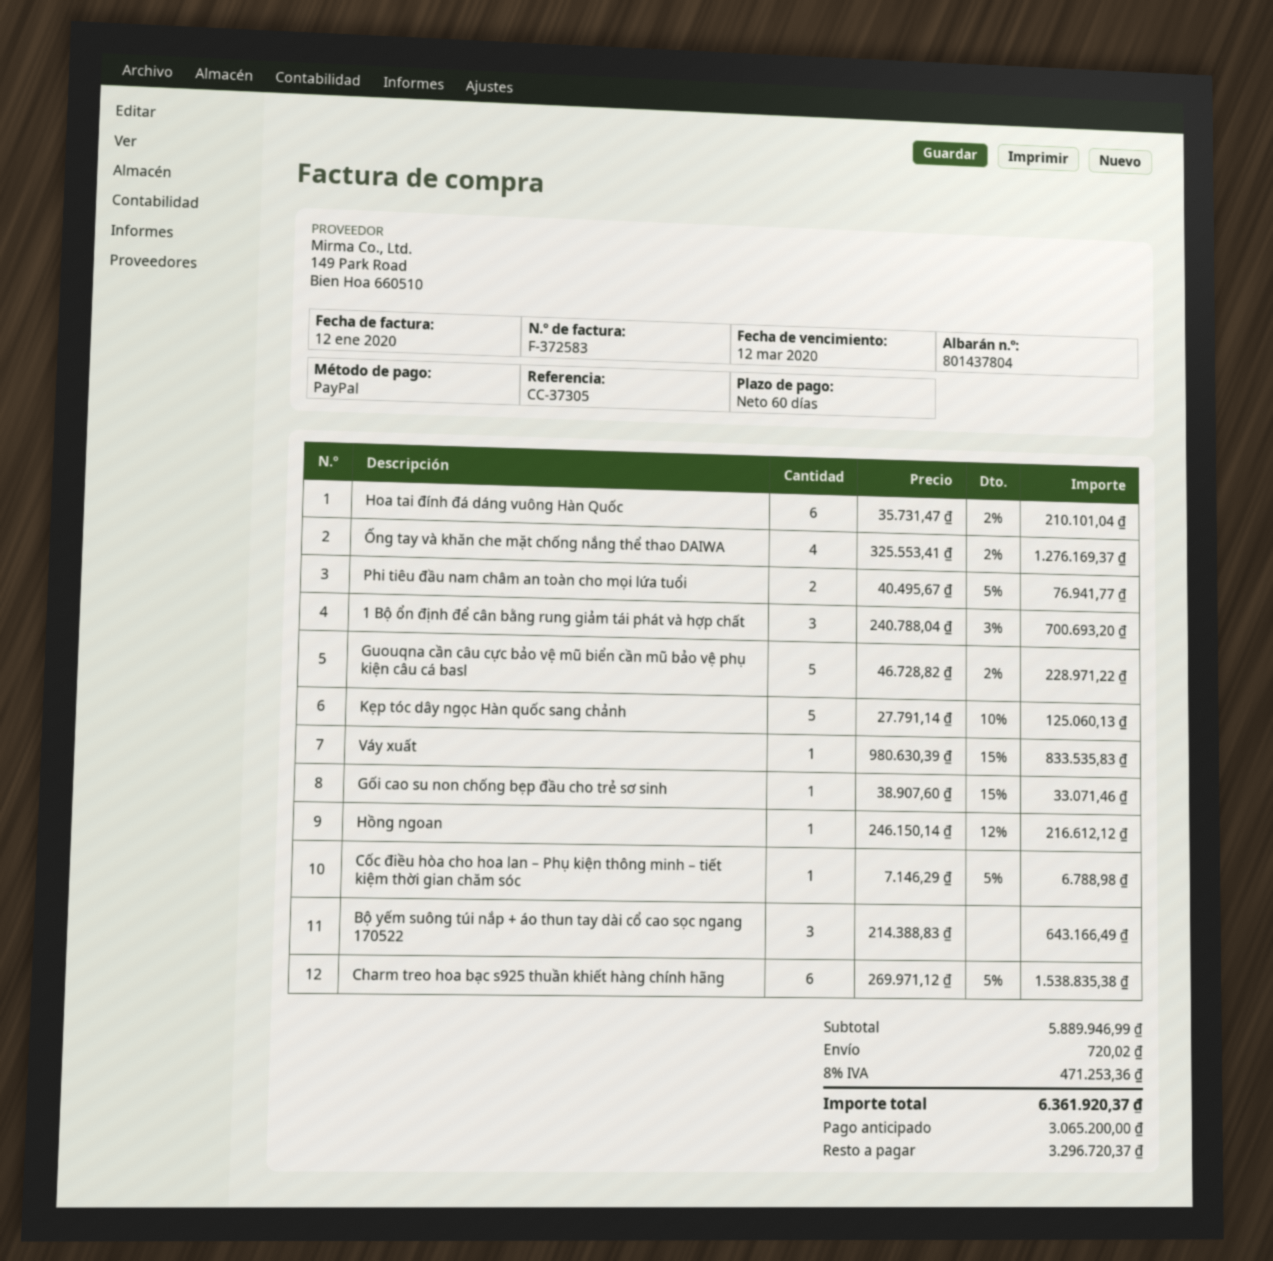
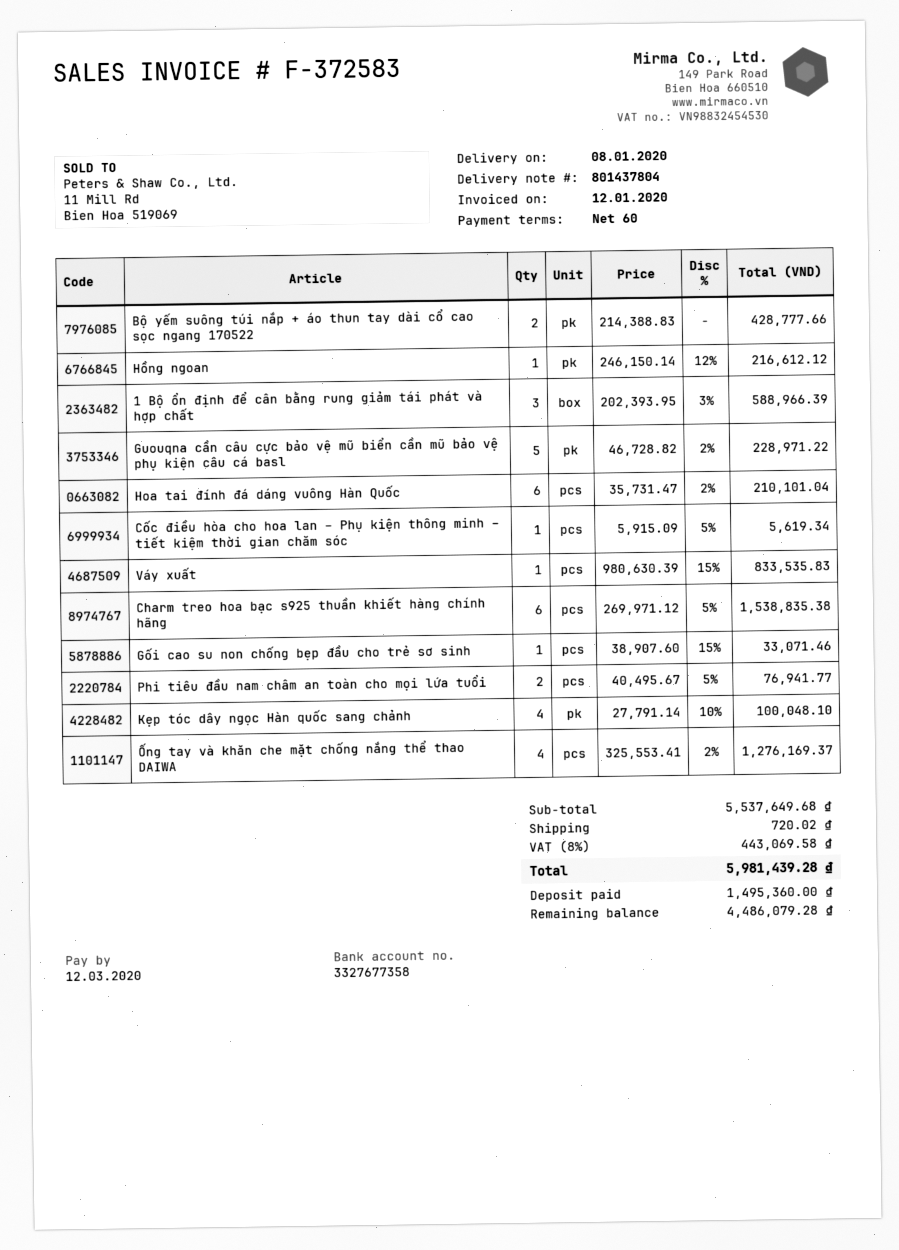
1 Bộ ổn định để cân bằng rung giảm tái phát và hợp chất: 3 x 240788.04 - 3% = 700693.20 -> 3 x 202393.95 - 3% = 588966.39
Kẹp tóc dây ngọc Hàn quốc sang chảnh: 5 x 27791.14 - 10% = 125060.13 -> 4 x 27791.14 - 10% = 100048.10
Cốc điều hòa cho hoa lan – Phụ kiện thông minh – tiết kiệm thời gian chăm sóc: 1 x 7146.29 - 5% = 6788.98 -> 1 x 5915.09 - 5% = 5619.34
Bộ yếm suông túi nắp + áo thun tay dài cổ cao sọc ngang 170522: 3 x 214388.83 = 643166.49 -> 2 x 214388.83 = 428777.66
subtotal: 5889946.99 -> 5537649.68
tax: 8% = 471253.36 -> 8% = 443069.58
total: 6361920.37 -> 5981439.28
deposit: 3065200.00 -> 1495360.00
balance: 3296720.37 -> 4486079.28

